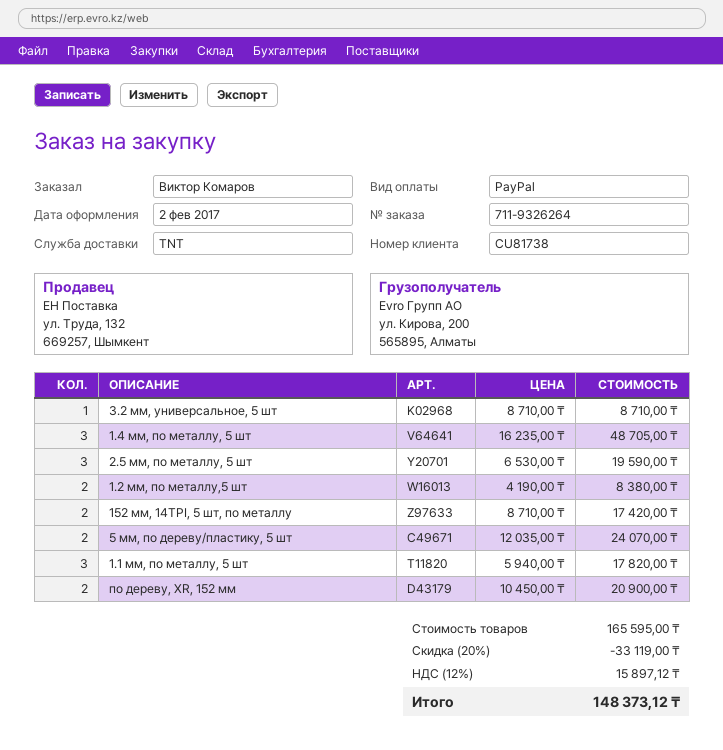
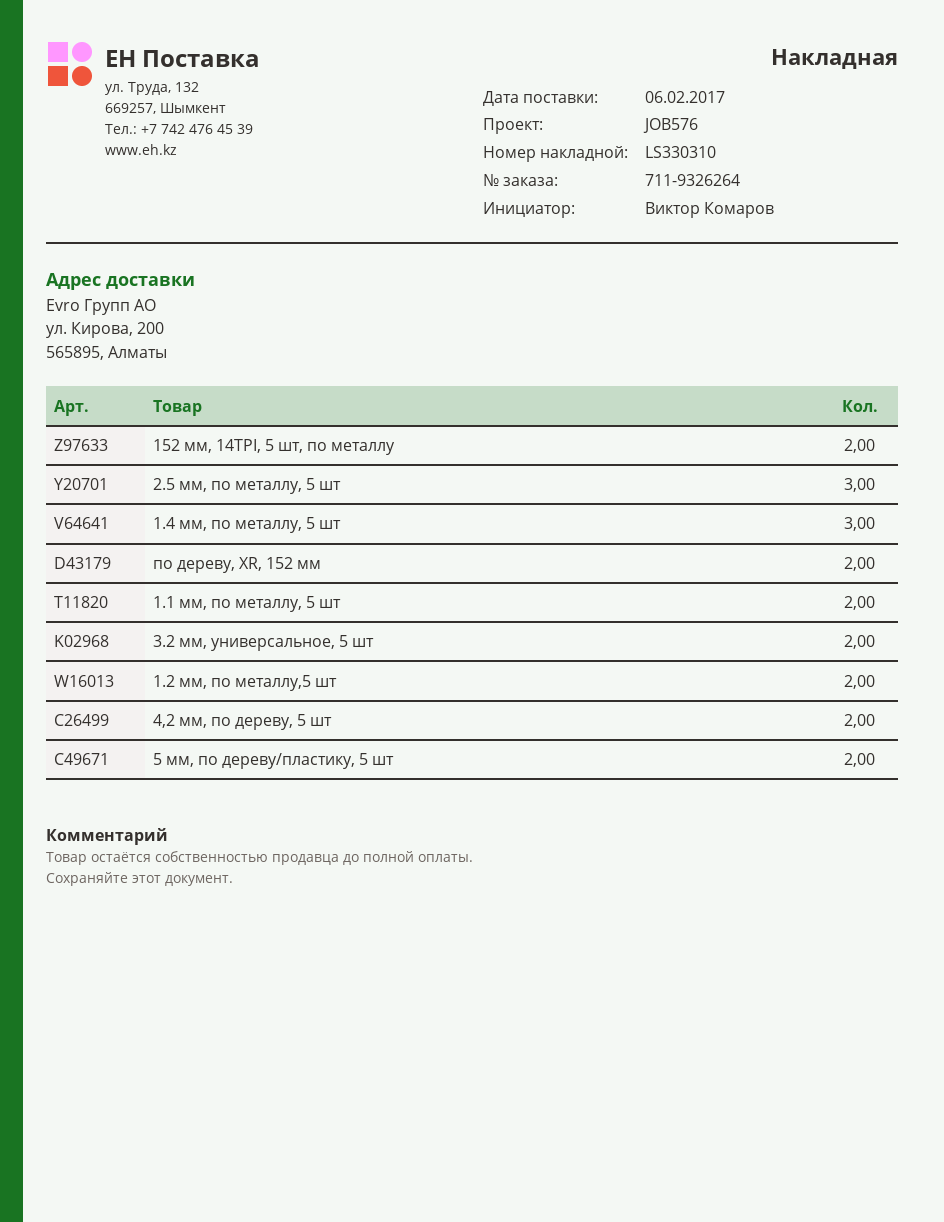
3.2 мм, универсальное, 5 шт: 1 -> 2
1.1 мм, по металлу, 5 шт: 3 -> 2
4,2 мм, по дереву, 5 шт: none -> 2

